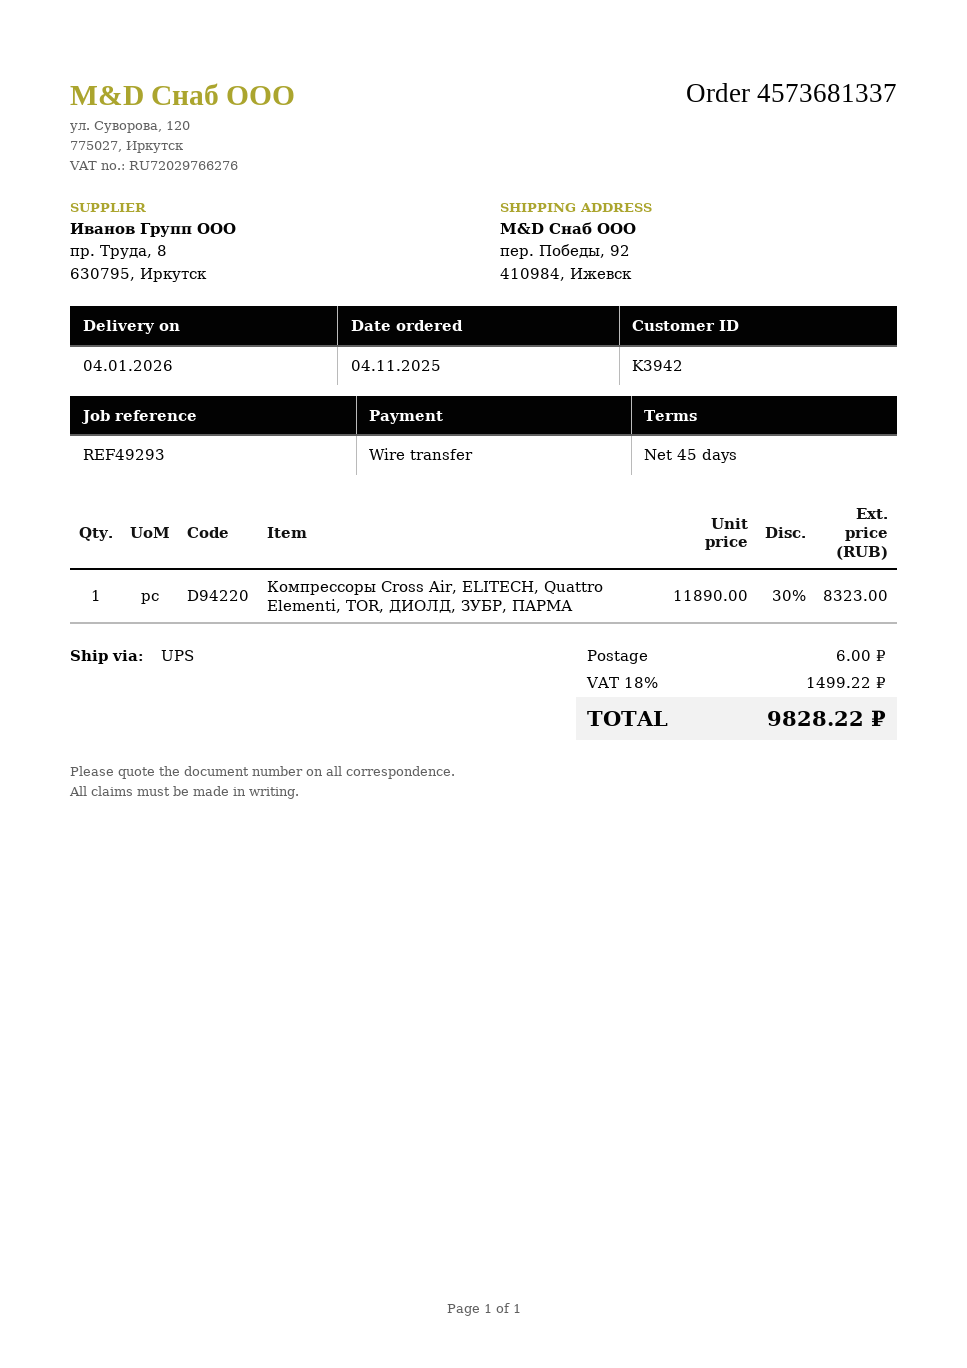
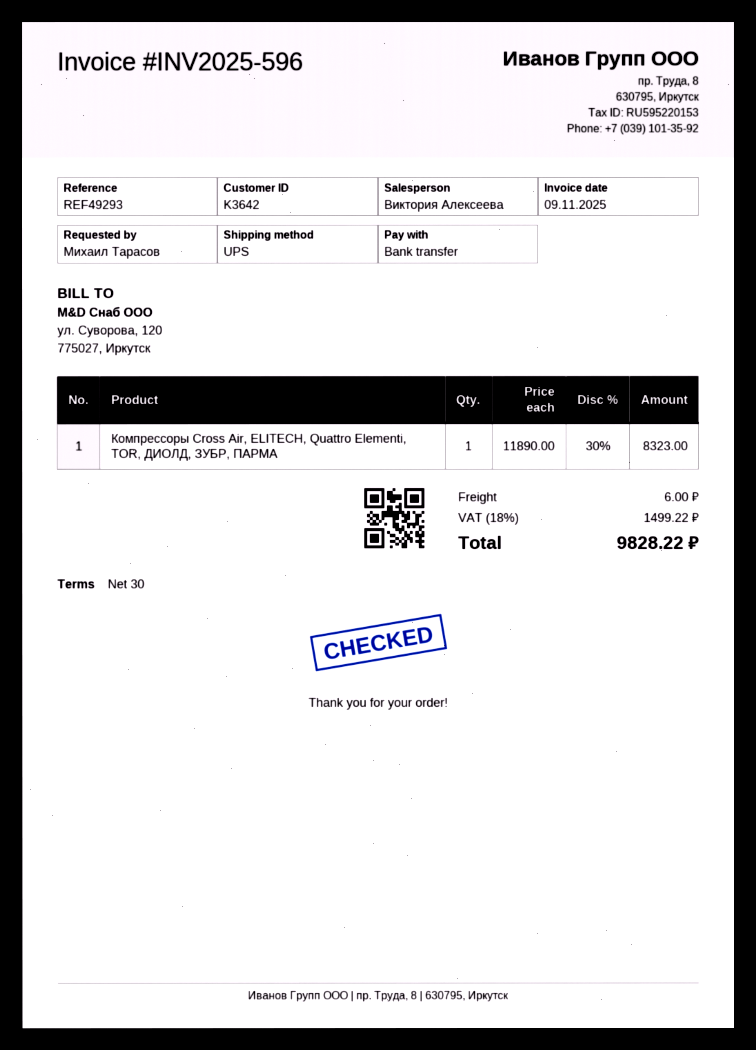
payment terms: 45 days -> 30 days
customer number: K3942 -> K3642

